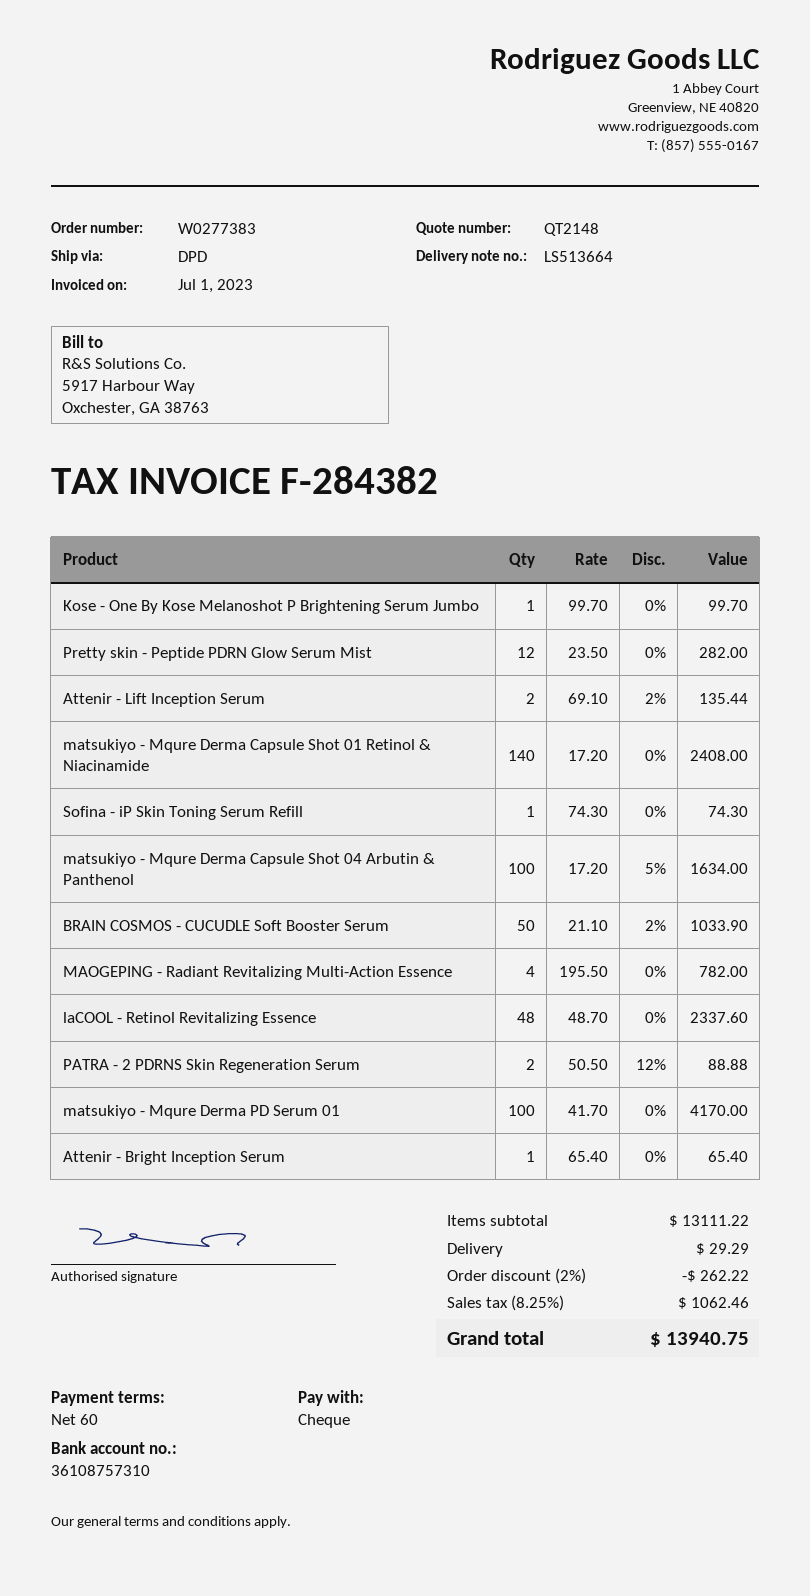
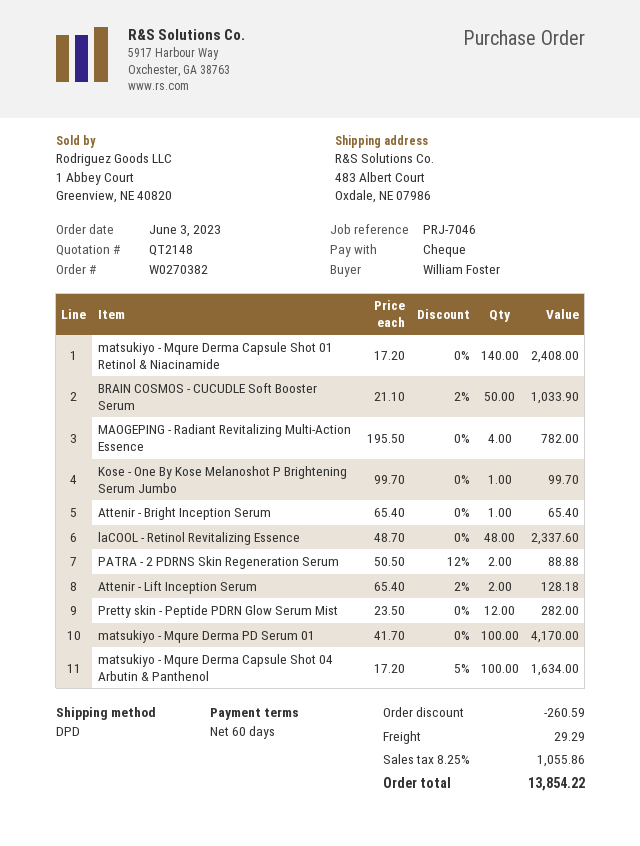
order number: W0277383 -> W0270382
Attenir - Lift Inception Serum: 2 x 69.10 - 2% = 135.44 -> 2 x 65.40 - 2% = 128.18
Sofina - iP Skin Toning Serum Refill: 1 x 74.30 = 74.30 -> none
discount: 262.22 -> 260.59
tax: 8.25% = 1062.46 -> 8.25% = 1055.86
total: 13940.75 -> 13854.22

